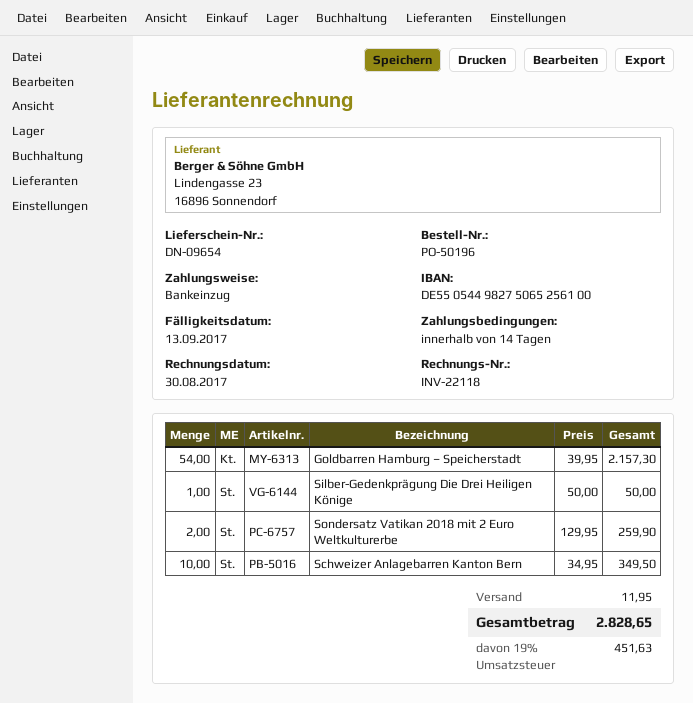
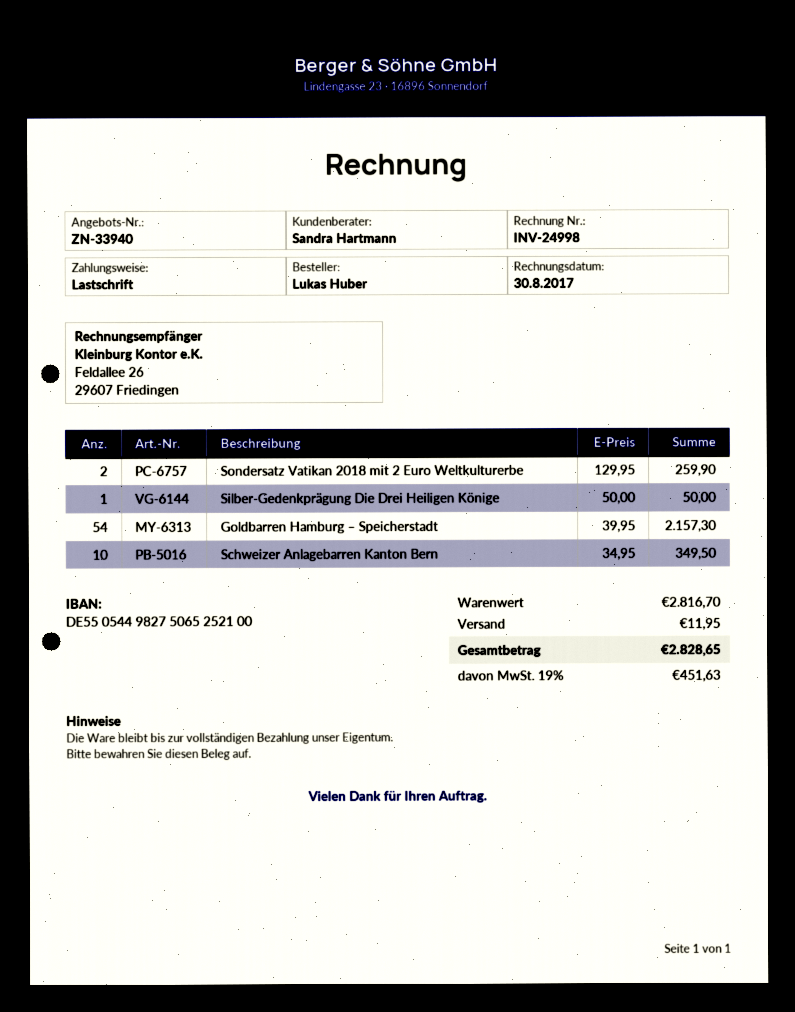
invoice number: INV-22118 -> INV-24998
bank account: DE55054498275065256100 -> DE55054498275065252100

